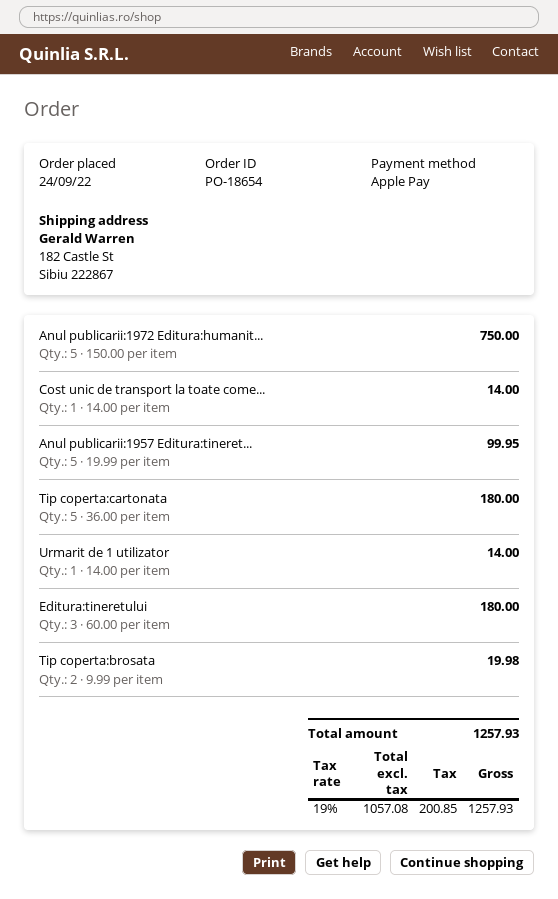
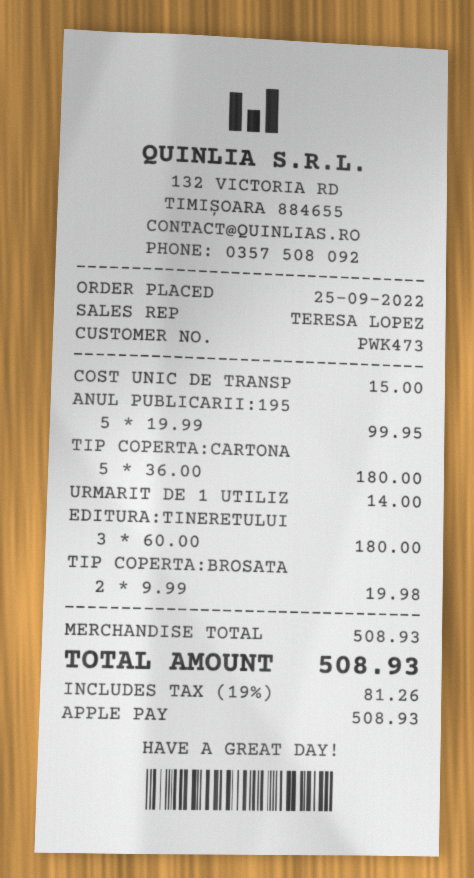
order date: 2022-09-24 -> 2022-09-25
Anul publicarii:1972 Editura:humanit...: 5 x 150.00 = 750.00 -> none
Cost unic de transport la toate come...: 1 x 14.00 = 14.00 -> 1 x 15.00 = 15.00
tax: 19% = 200.85 -> 19% = 81.26
total: 1257.93 -> 508.93

